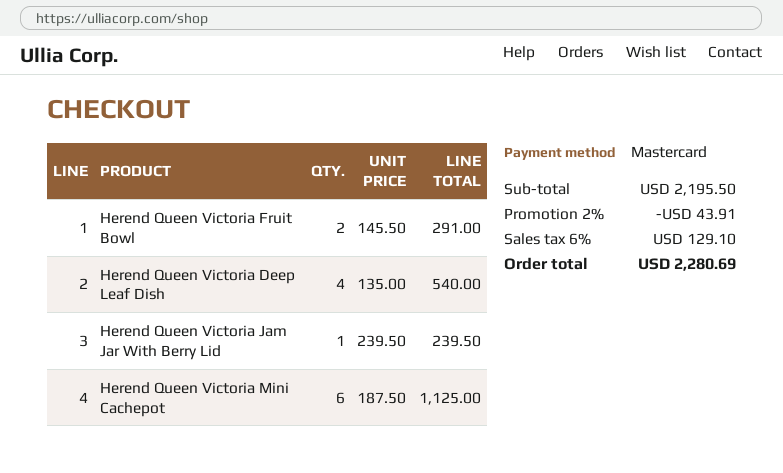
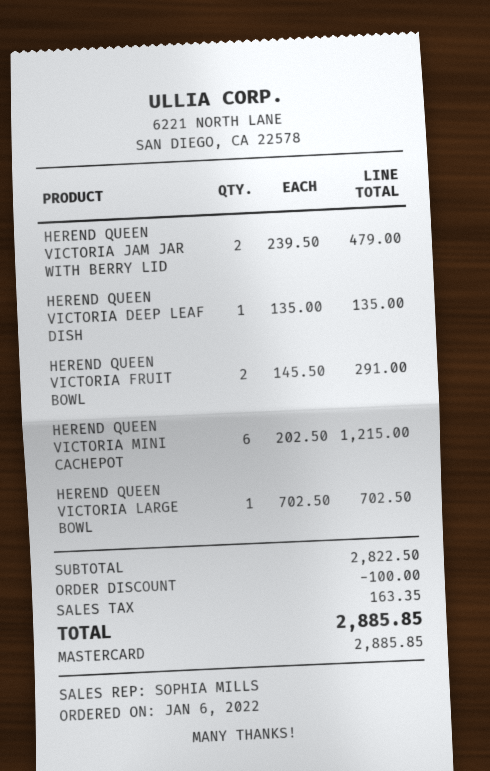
Herend Queen Victoria Deep Leaf Dish: 4 x 135.00 = 540.00 -> 1 x 135.00 = 135.00
Herend Queen Victoria Jam Jar With Berry Lid: 1 x 239.50 = 239.50 -> 2 x 239.50 = 479.00
Herend Queen Victoria Mini Cachepot: 6 x 187.50 = 1125.00 -> 6 x 202.50 = 1215.00
HEREND QUEEN VICTORIA LARGE BOWL: none -> 1 x 702.50 = 702.50
subtotal: 2195.50 -> 2822.50
discount: 43.91 -> 100.00
tax: 129.10 -> 163.35
total: 2280.69 -> 2885.85

